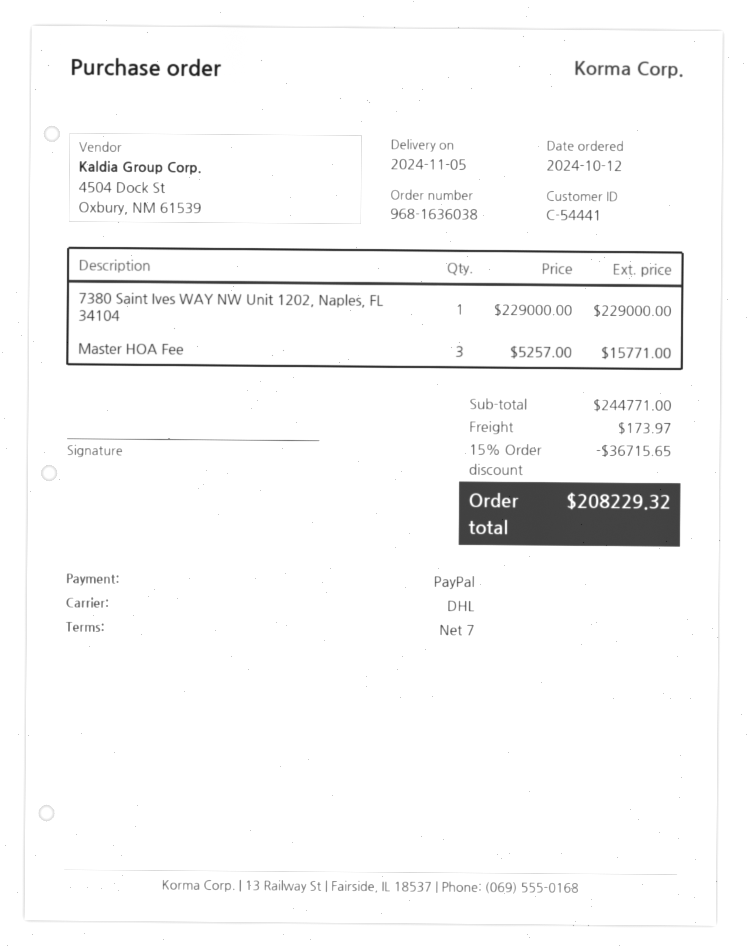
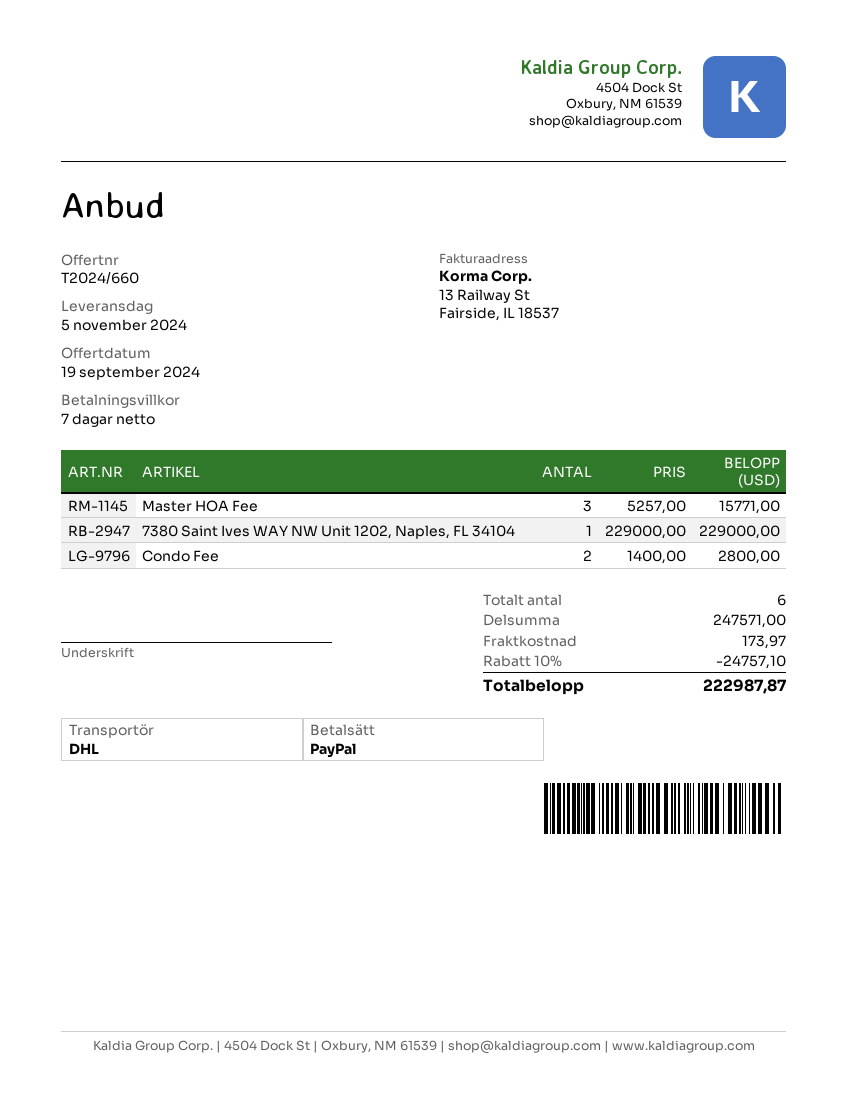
Condo Fee: none -> 2 x 1400.00 = 2800.00
subtotal: 244771.00 -> 247571.00
discount: 15% = 36715.65 -> 10% = 24757.10
total: 208229.32 -> 222987.87

